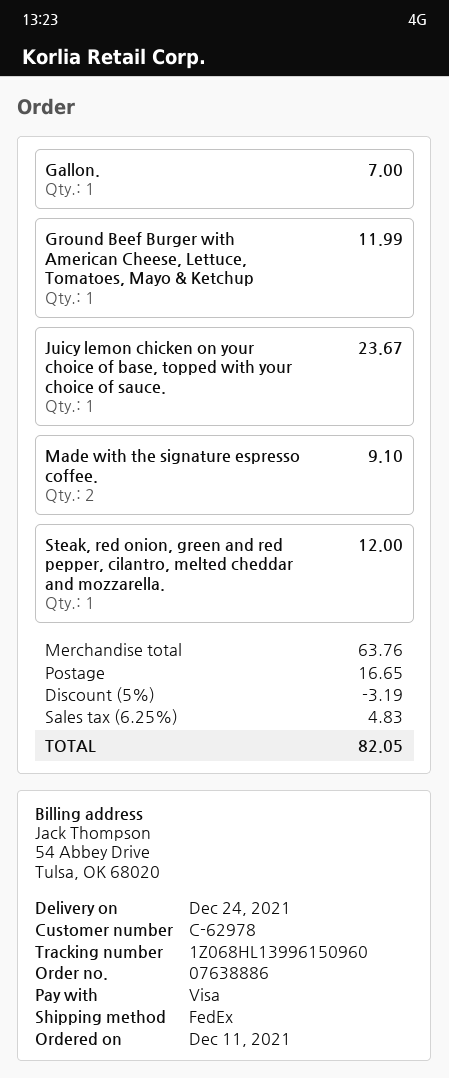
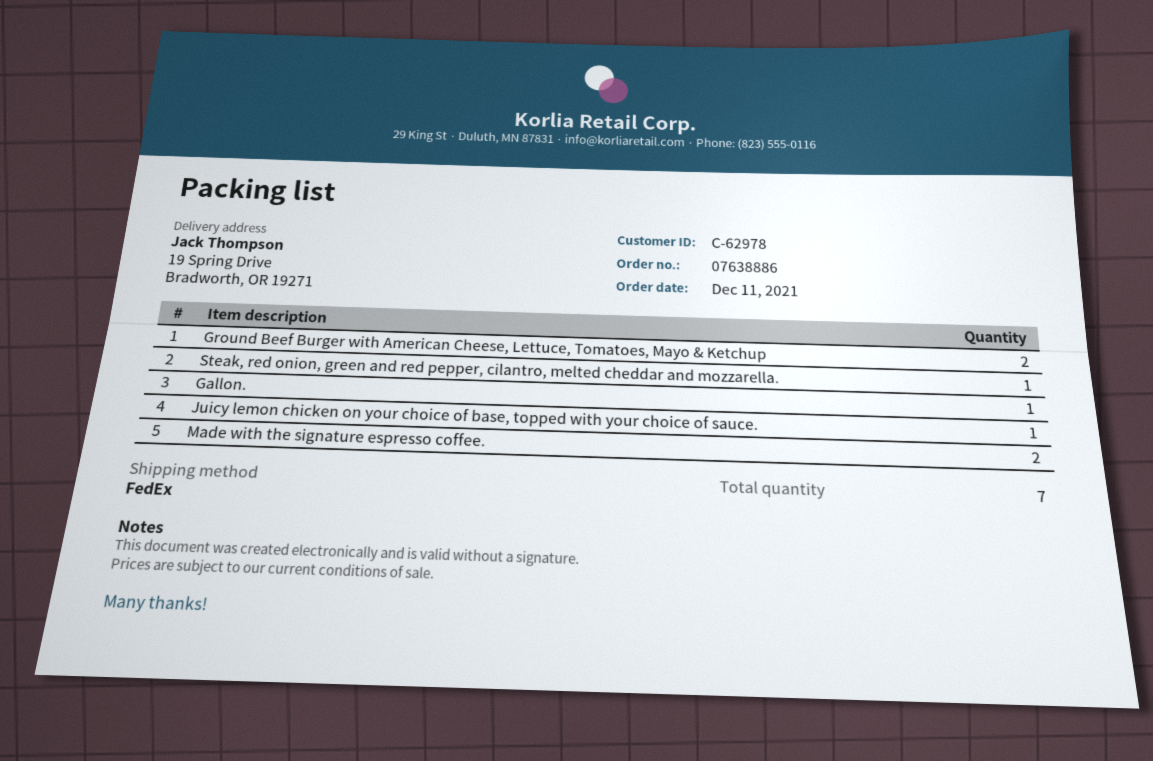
Ground Beef Burger with American Cheese, Lettuce, Tomatoes, Mayo & Ketchup: 1 -> 2

